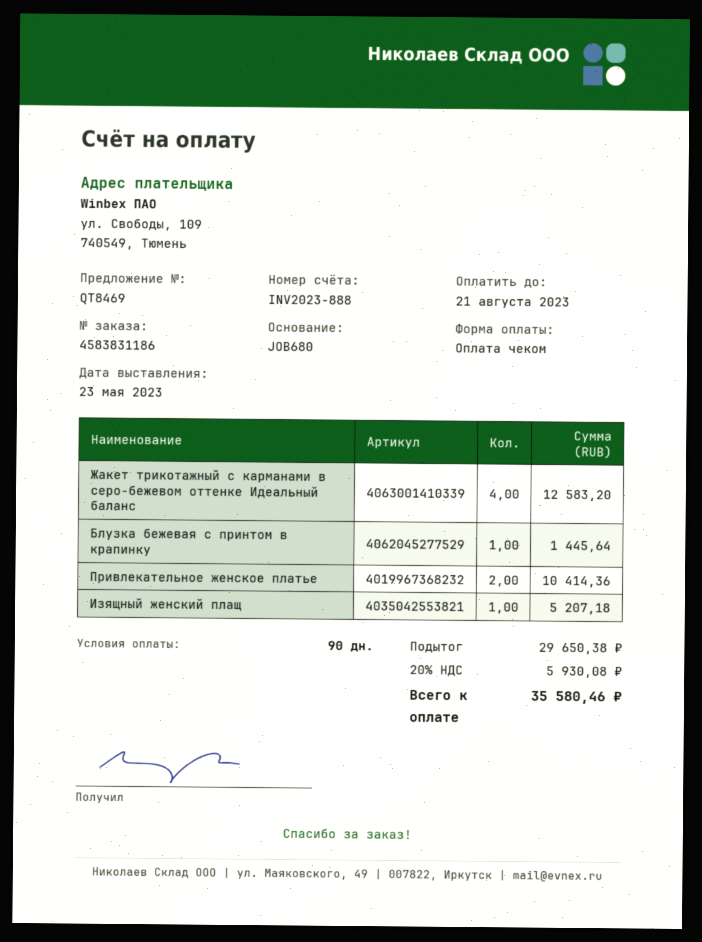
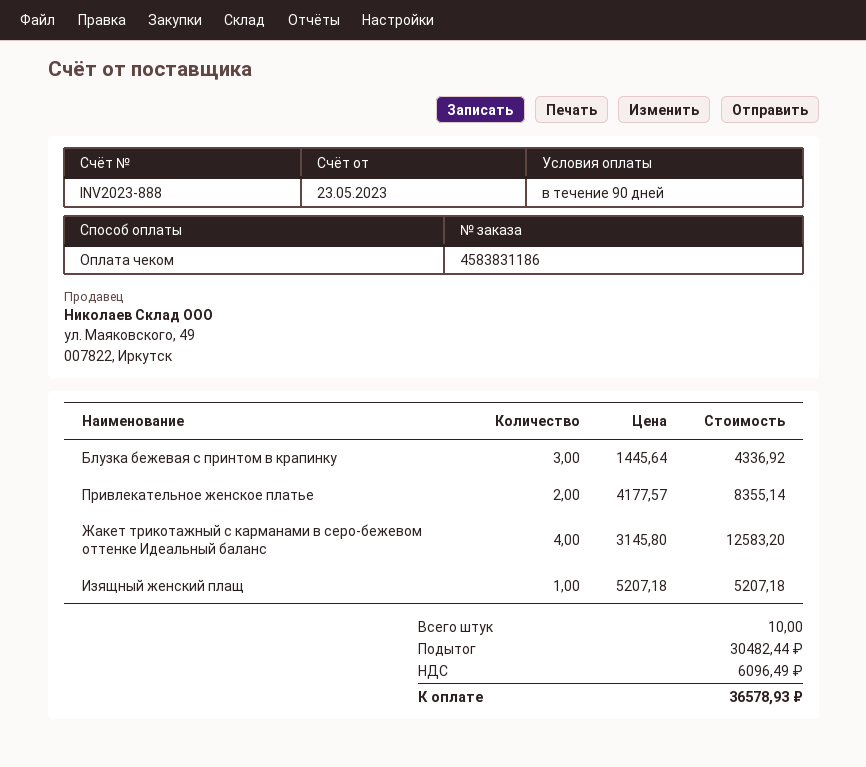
Блузка бежевая с принтом в крапинку: 1 for 1445.64 -> 3 for 4336.92
Привлекательное женское платье: 2 for 10414.36 -> 2 for 8355.14
subtotal: 29650.38 -> 30482.44
tax: 5930.08 -> 6096.49
total: 35580.46 -> 36578.93

